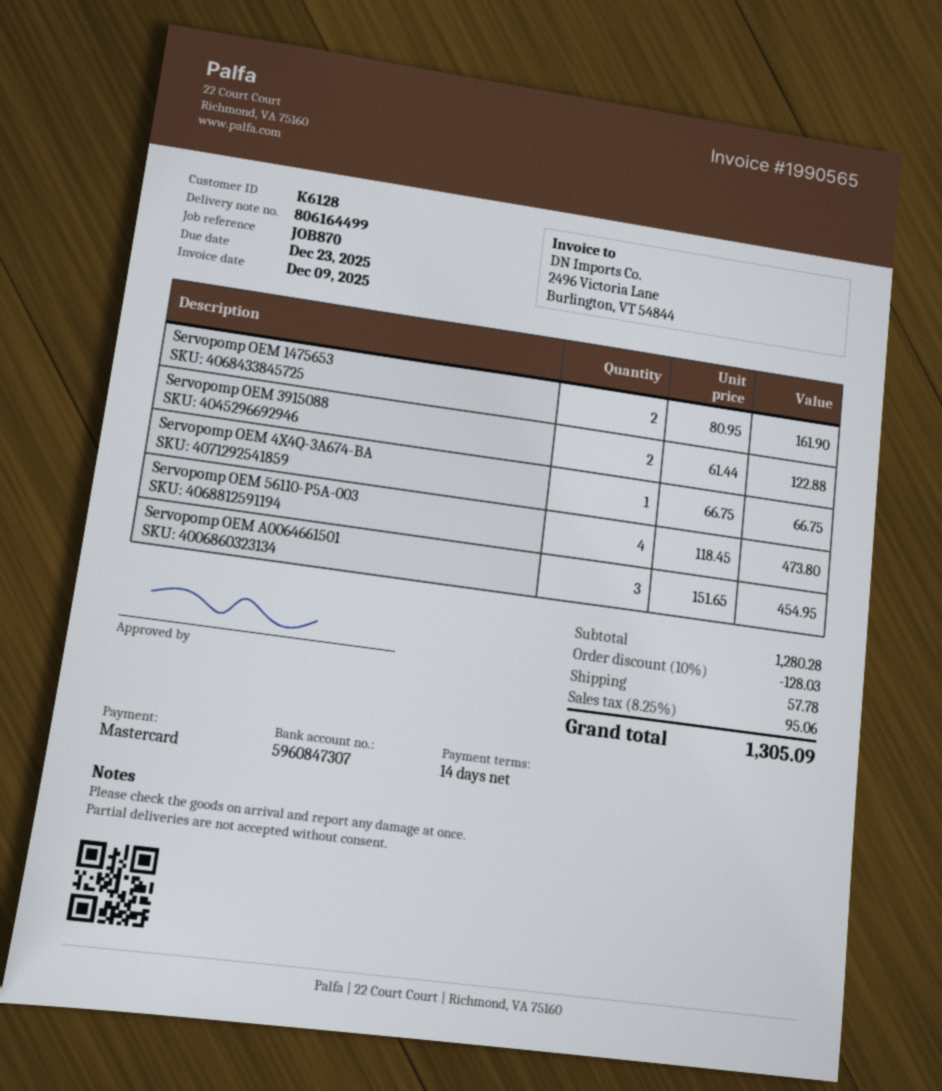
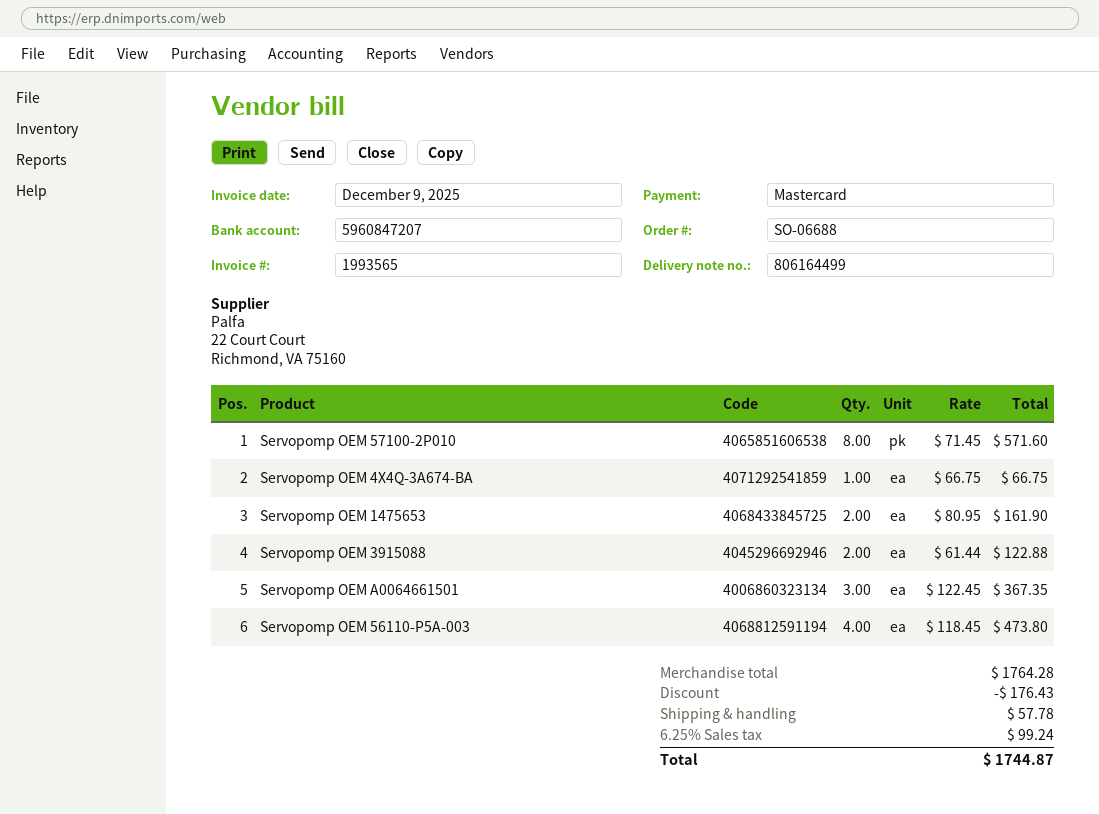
invoice number: 1990565 -> 1993565
bank account: 5960847307 -> 5960847207
Servopomp OEM A0064661501: 3 x 151.65 = 454.95 -> 3 x 122.45 = 367.35
Servopomp OEM 57100-2P010: none -> 8 x 71.45 = 571.60
subtotal: 1280.28 -> 1764.28
discount: 128.03 -> 176.43
tax: 8.25% = 95.06 -> 6.25% = 99.24
total: 1305.09 -> 1744.87

